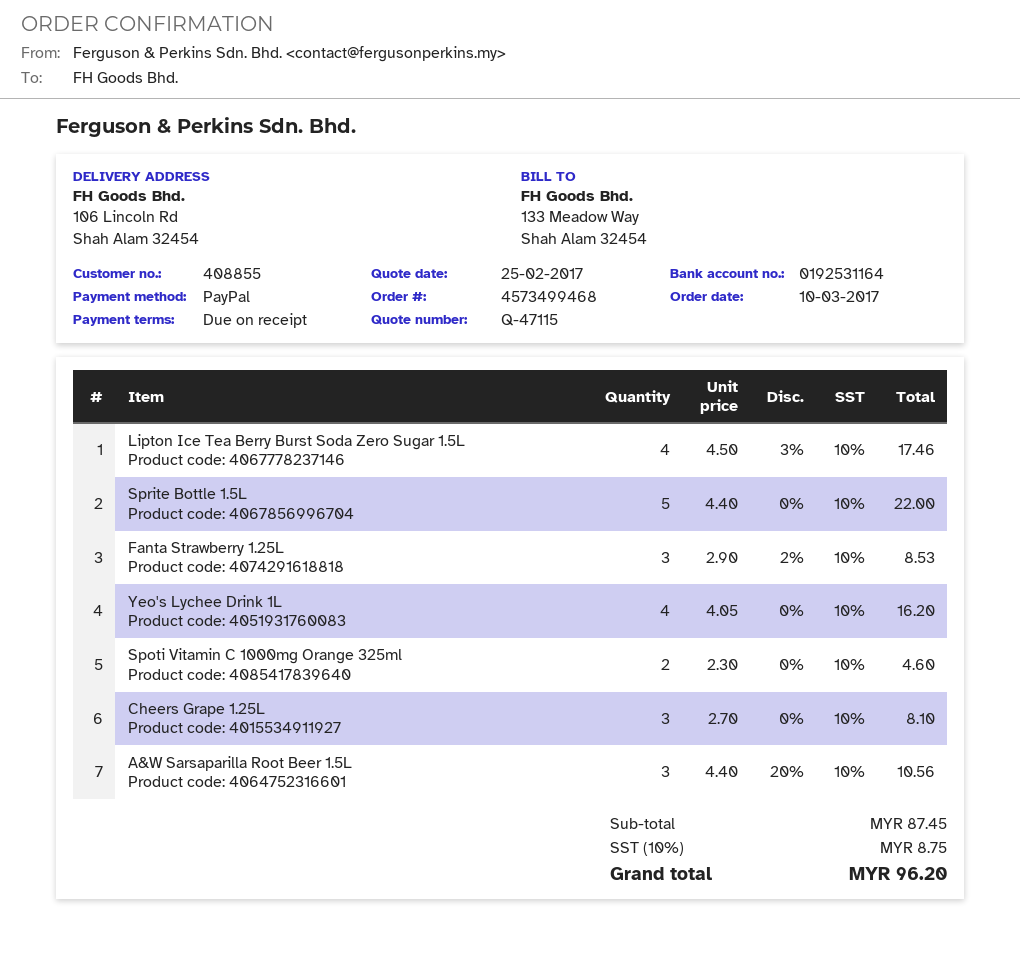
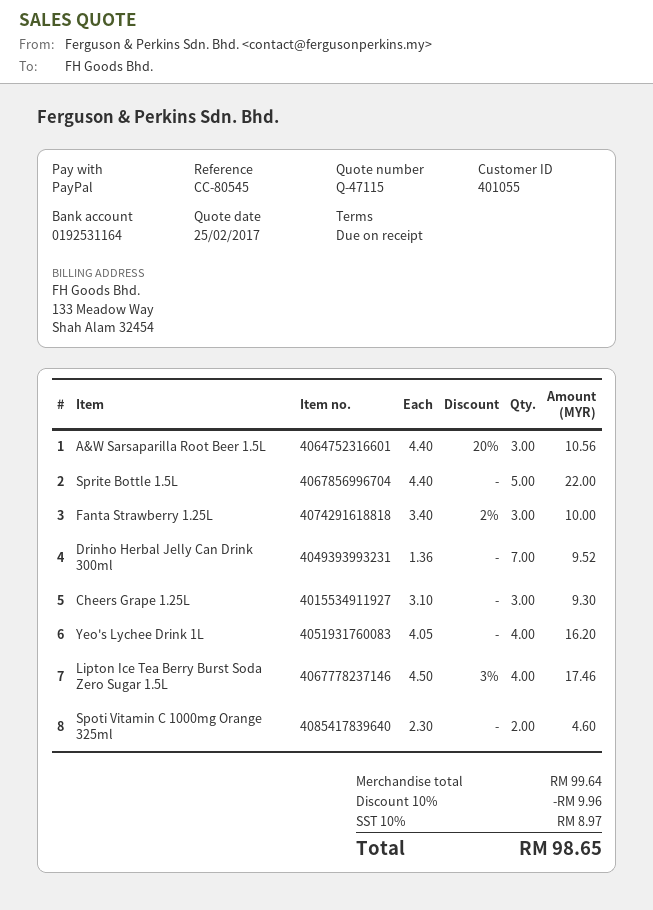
customer number: 408855 -> 401055
Fanta Strawberry 1.25L: 3 x 2.90 - 2% = 8.53 -> 3 x 3.40 - 2% = 10.00
Cheers Grape 1.25L: 3 x 2.70 = 8.10 -> 3 x 3.10 = 9.30
Drinho Herbal Jelly Can Drink 300ml: none -> 7 x 1.36 = 9.52
subtotal: 87.45 -> 99.64
discount: none -> 10% = 9.96
tax: 10% = 8.75 -> 10% = 8.97
total: 96.20 -> 98.65

